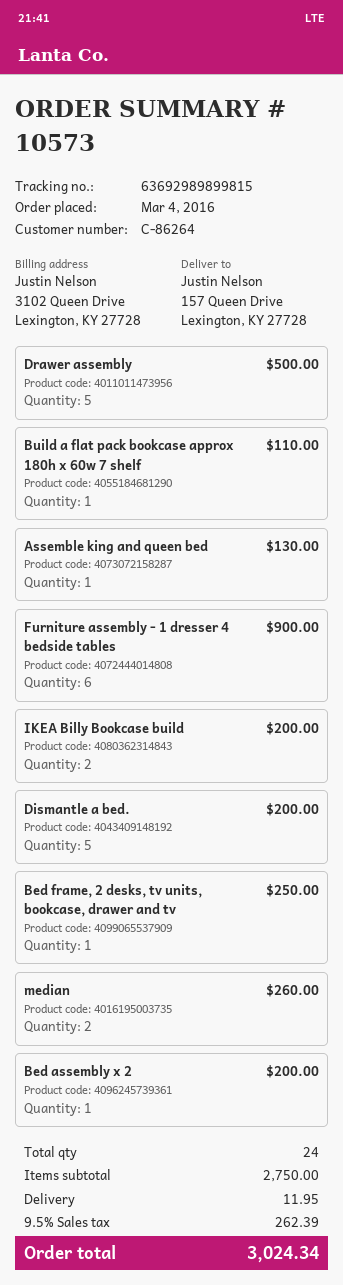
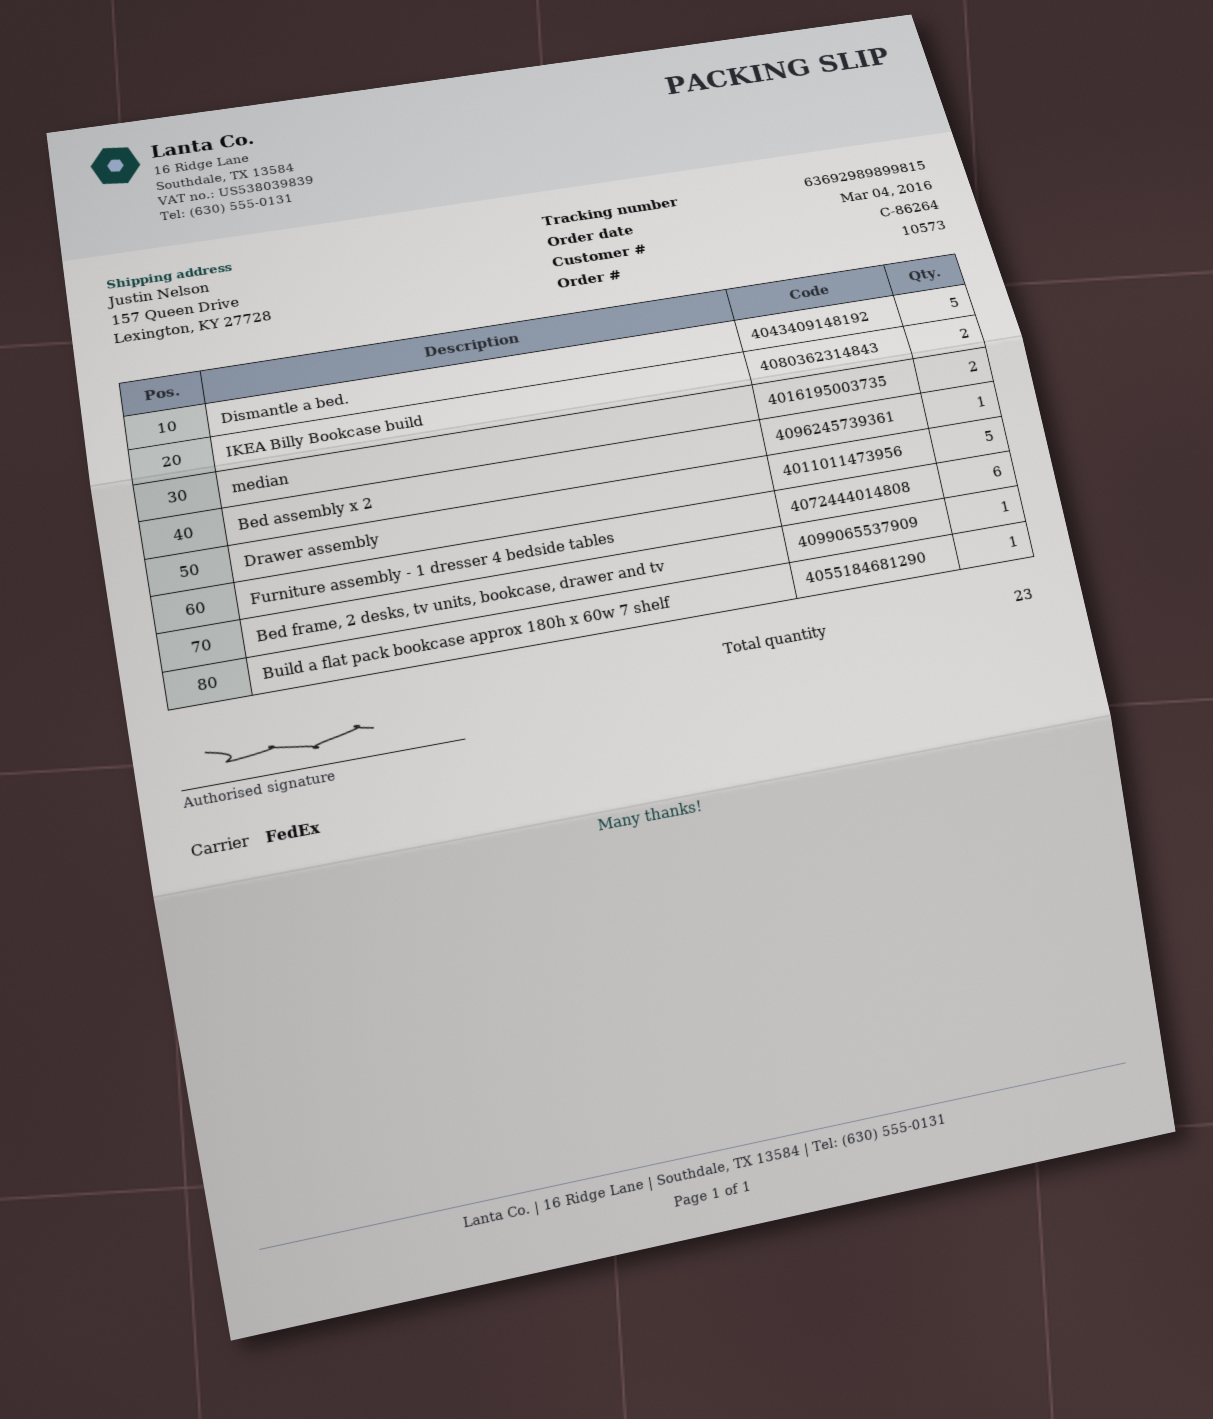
Assemble king and queen bed: 1 -> none
total quantity: 24 -> 23

